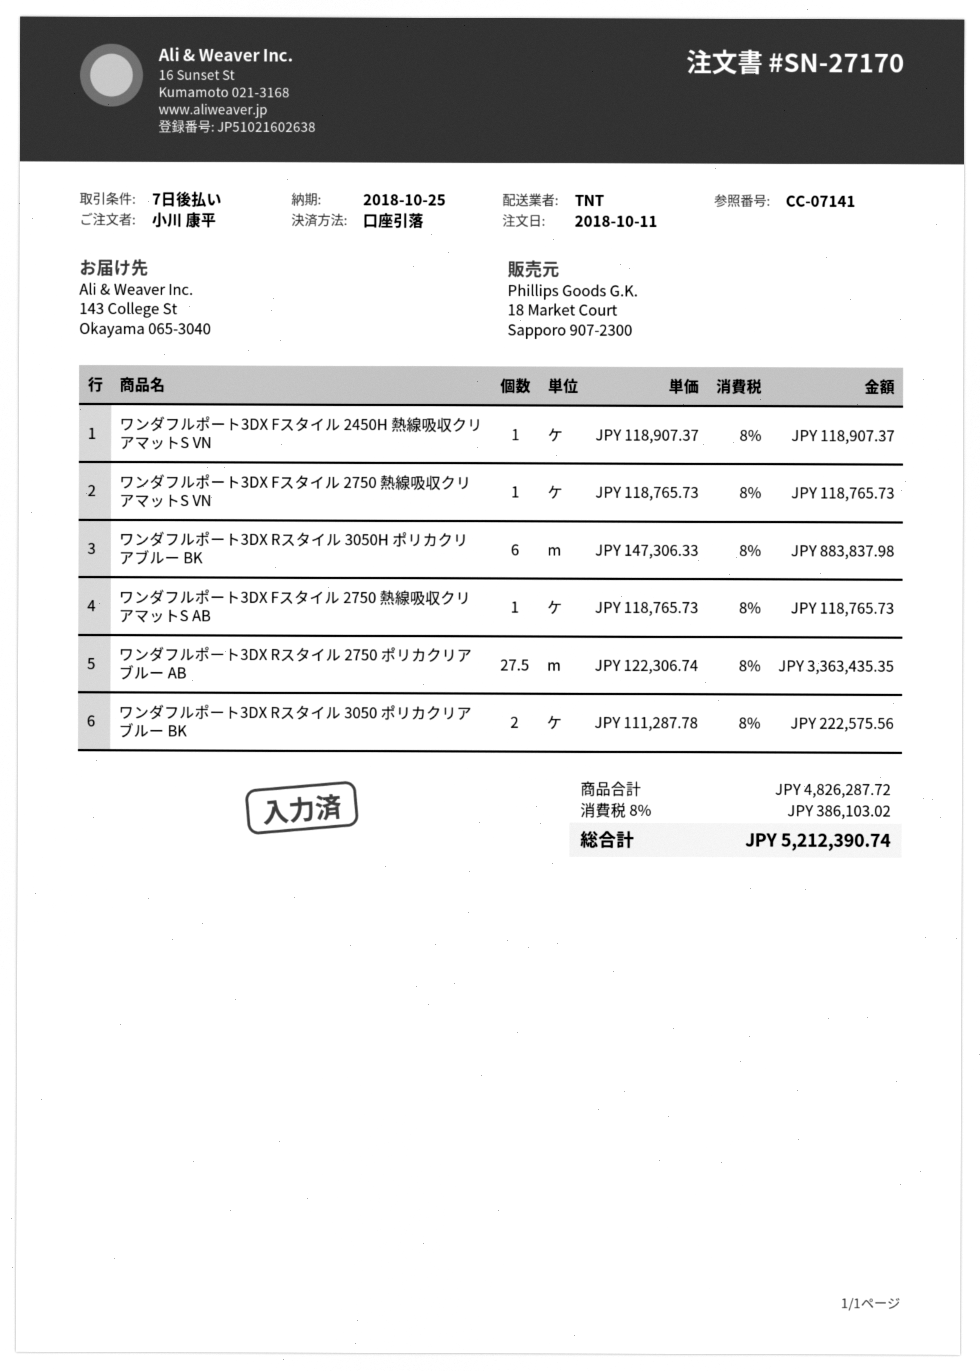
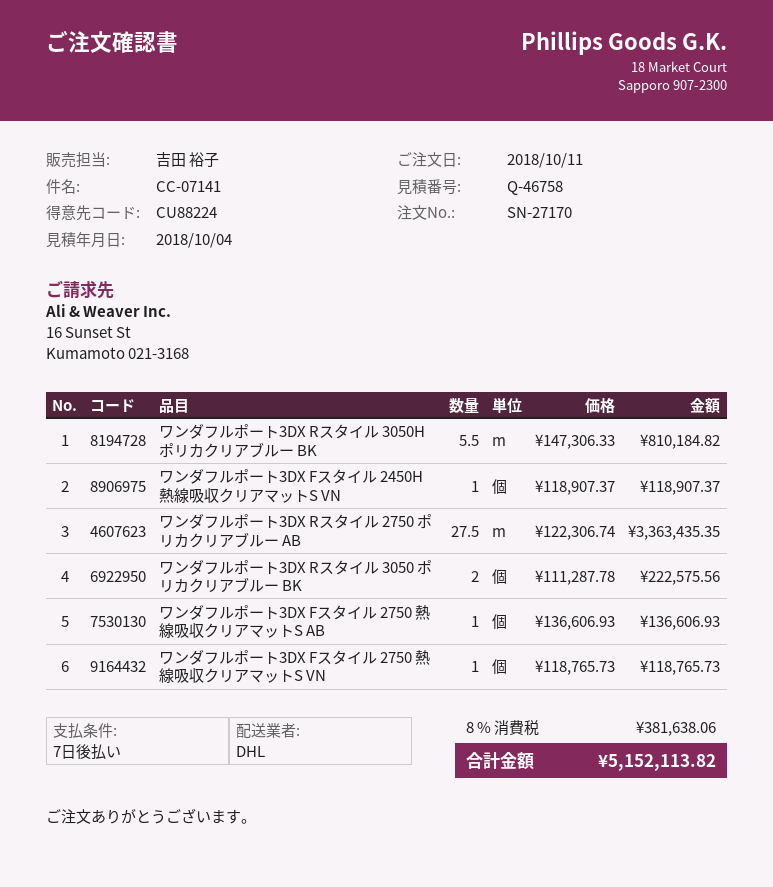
shipping method: TNT -> DHL
ワンダフルポート3DX Rスタイル 3050H ポリカクリアブルー BK: 6 x 147306.33 = 883837.98 -> 5.5 x 147306.33 = 810184.82
ワンダフルポート3DX Fスタイル 2750 熱線吸収クリアマットS AB: 1 x 118765.73 = 118765.73 -> 1 x 136606.93 = 136606.93
tax: 8% = 386103.02 -> 8% = 381638.06
total: 5212390.74 -> 5152113.82

